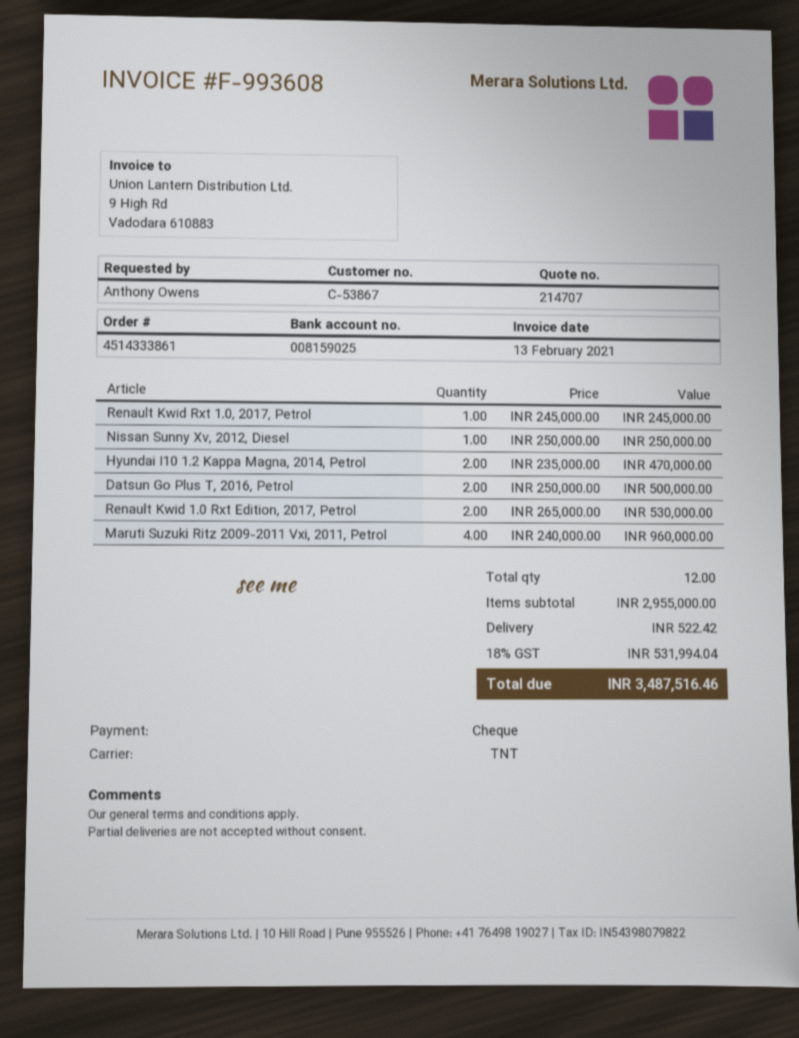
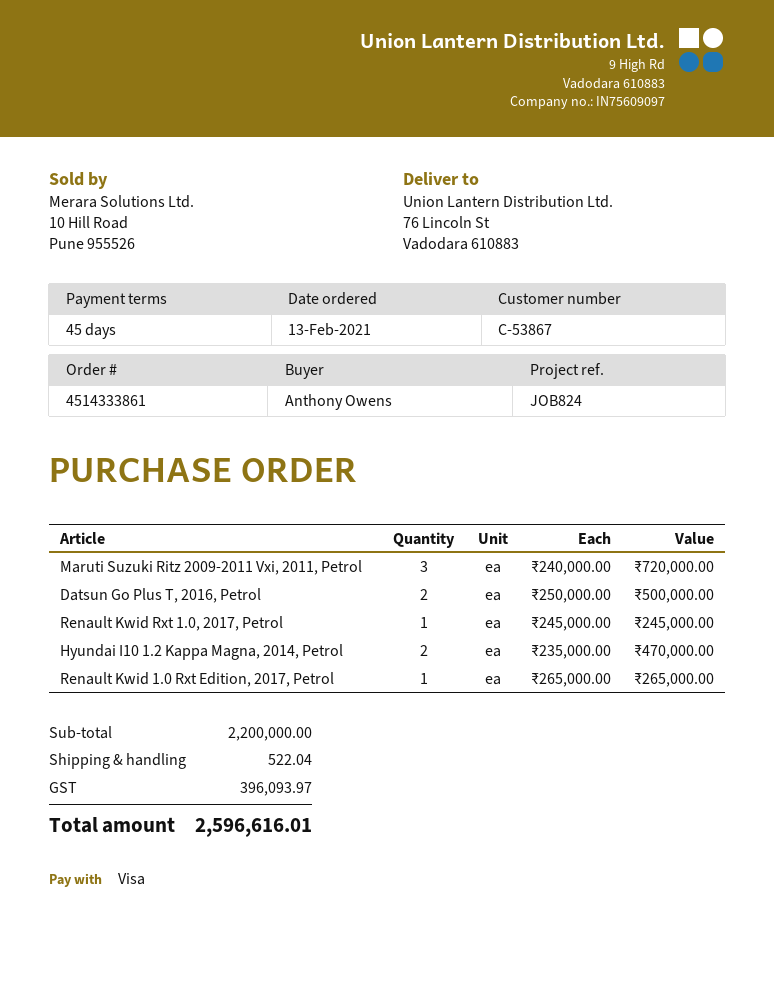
payment method: cheque -> Visa
Nissan Sunny Xv, 2012, Diesel: 1 x 250000.00 = 250000.00 -> none
Renault Kwid 1.0 Rxt Edition, 2017, Petrol: 2 x 265000.00 = 530000.00 -> 1 x 265000.00 = 265000.00
Maruti Suzuki Ritz 2009-2011 Vxi, 2011, Petrol: 4 x 240000.00 = 960000.00 -> 3 x 240000.00 = 720000.00
subtotal: 2955000.00 -> 2200000.00
shipping: 522.42 -> 522.04
tax: 531994.04 -> 396093.97
total: 3487516.46 -> 2596616.01

